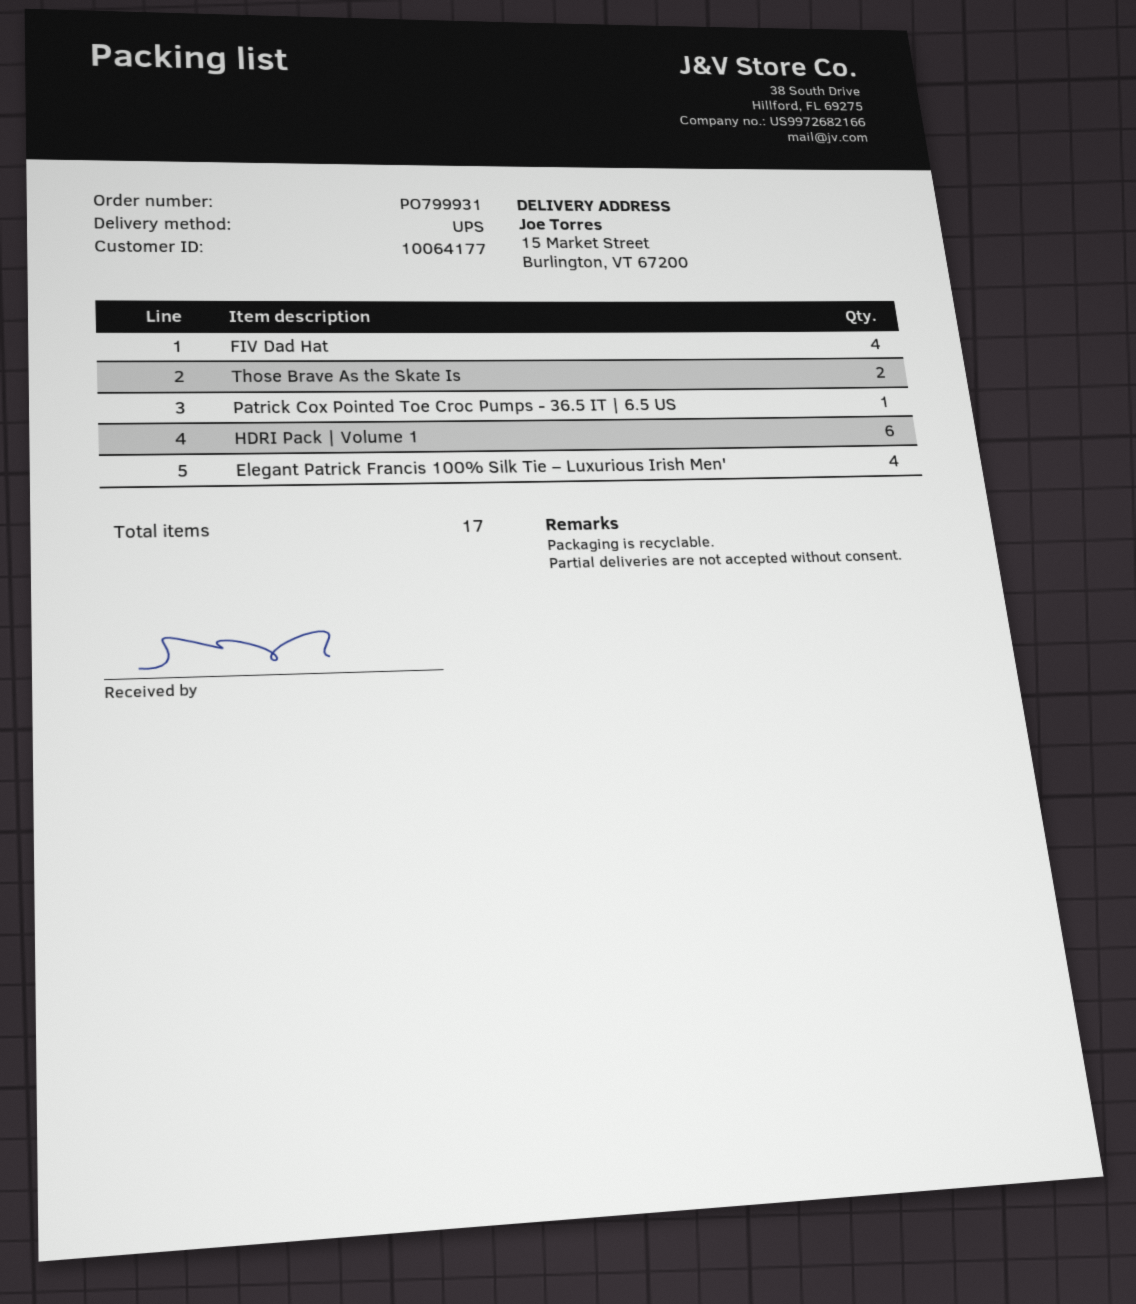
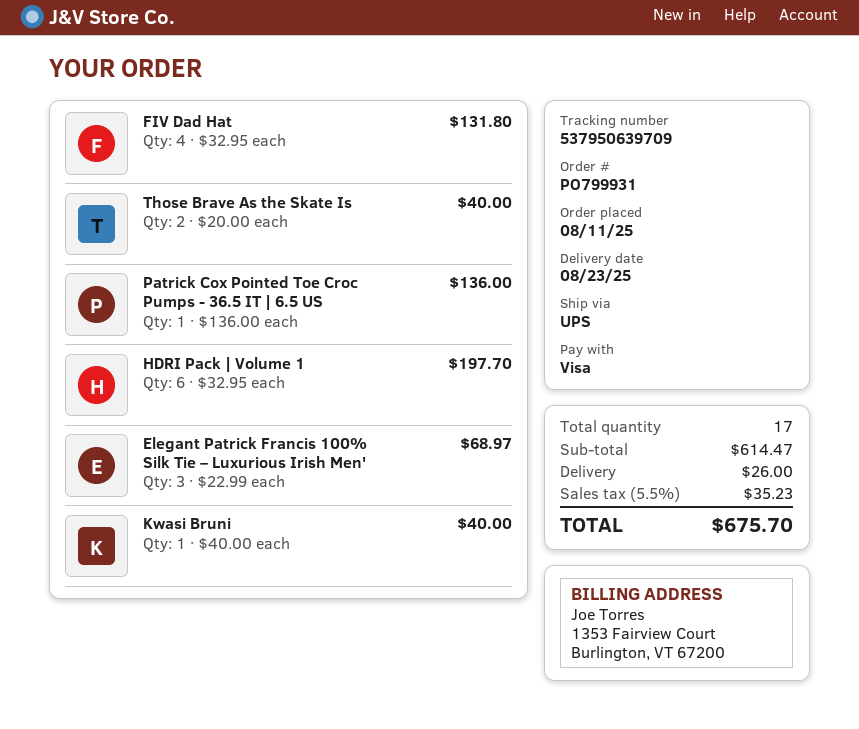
Elegant Patrick Francis 100% Silk Tie – Luxurious Irish Men': 4 -> 3
Kwasi Bruni: none -> 1

